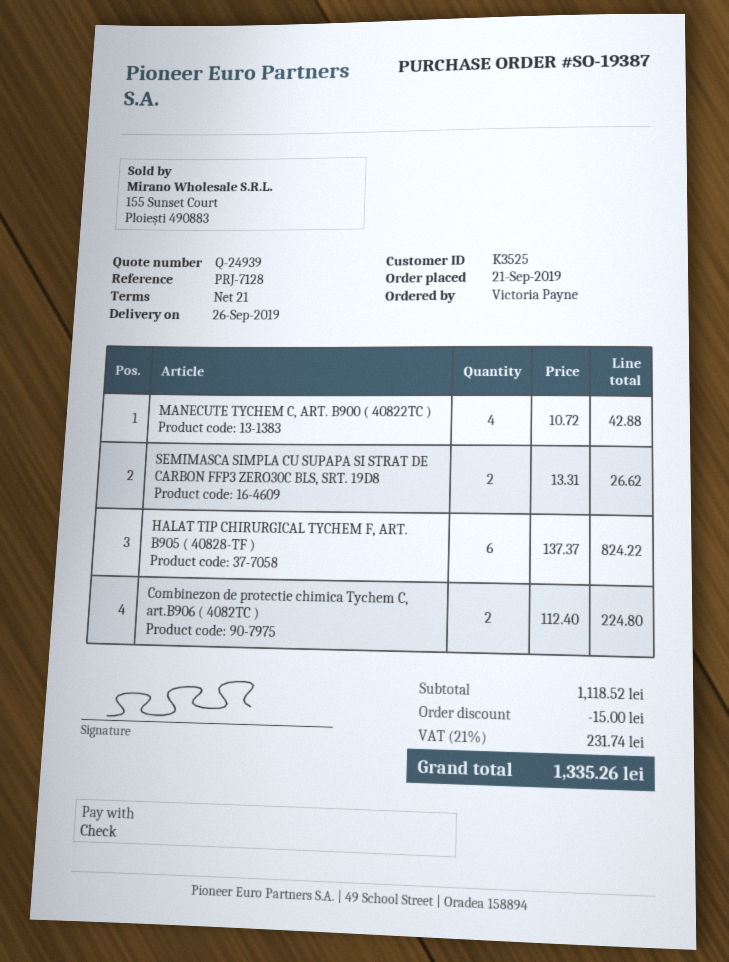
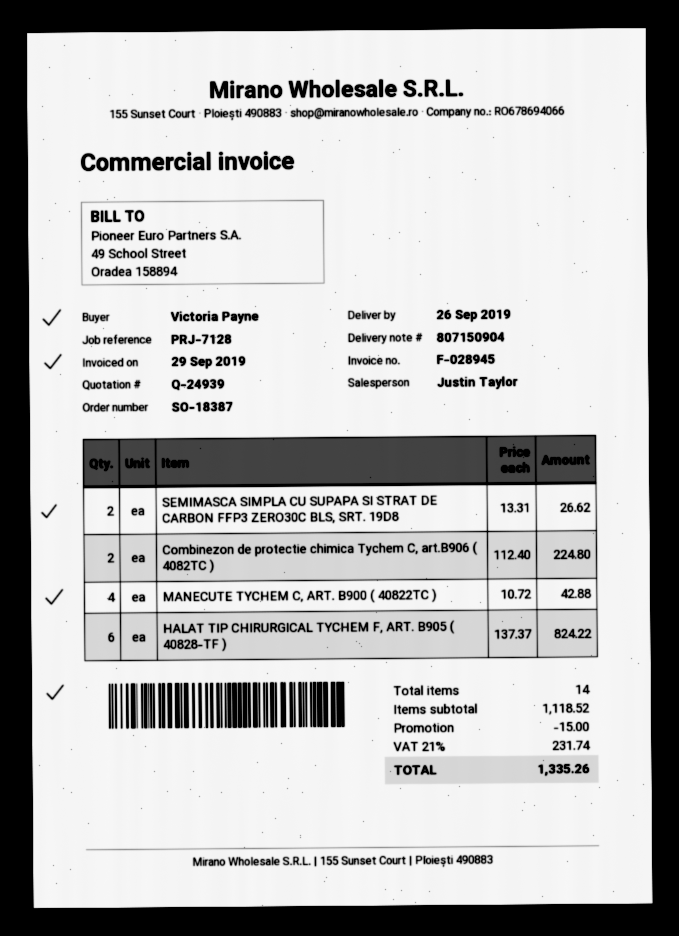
order number: SO-19387 -> SO-18387

